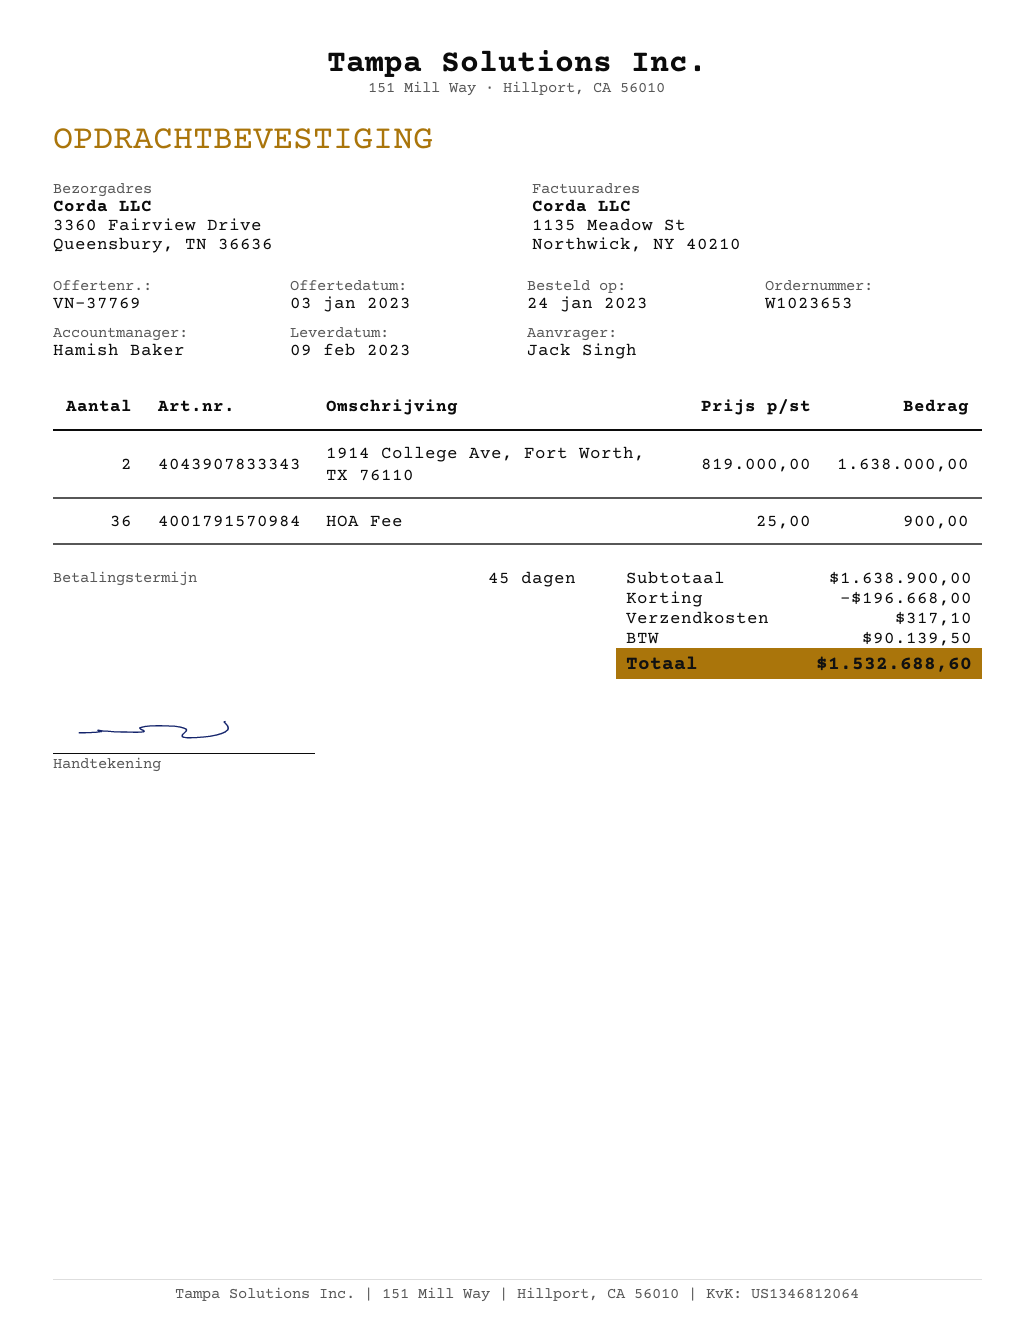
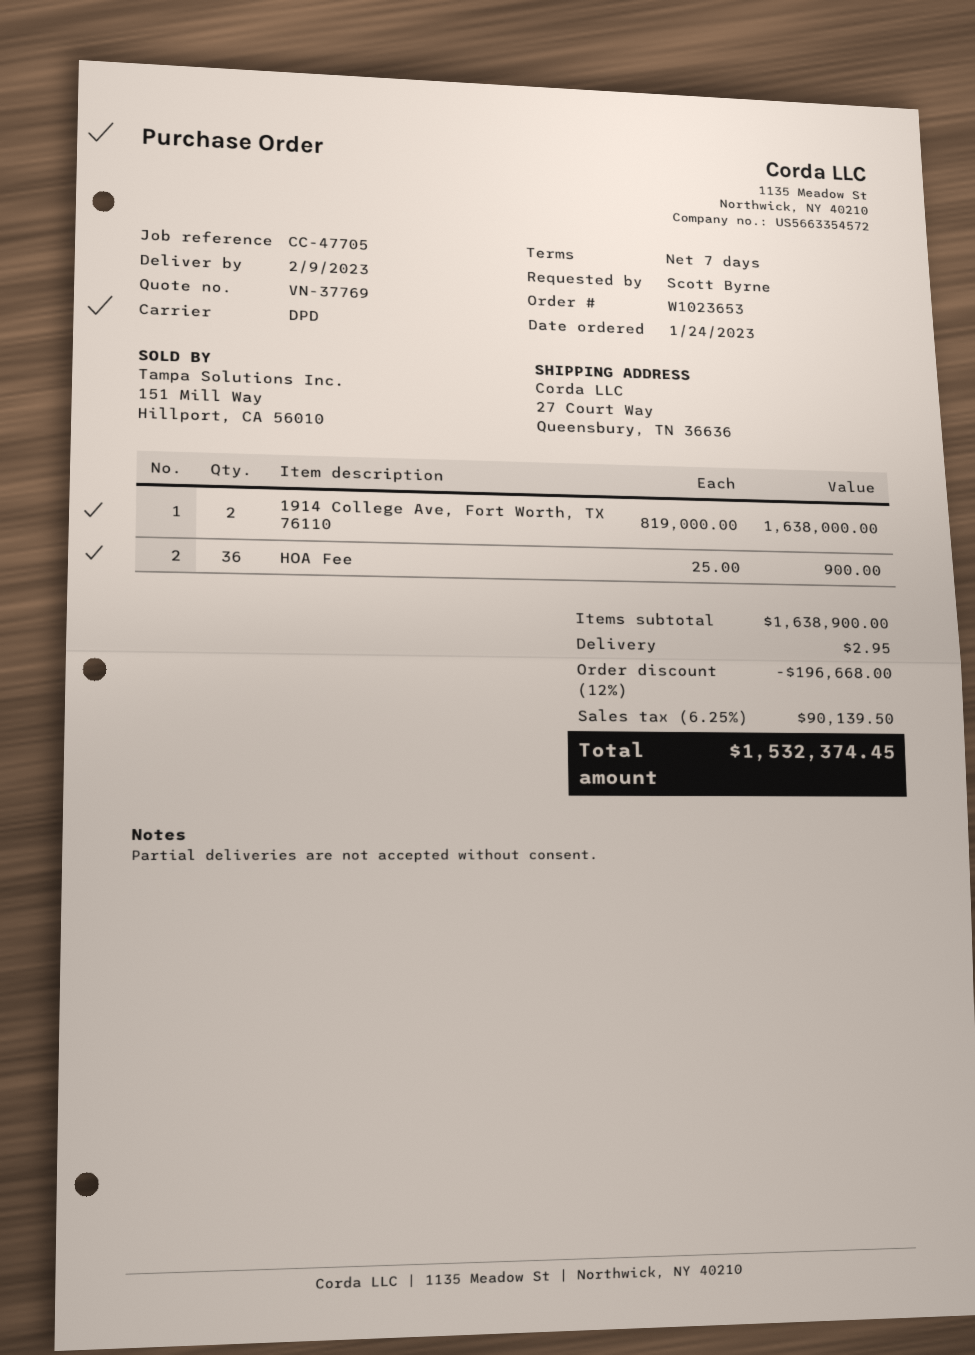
payment terms: 45 days -> 7 days
ordered by: Jack Singh -> Scott Byrne
ship to: 3360 Fairview Drive, Queensbury, TN 36636 -> 27 Court Way, Queensbury, TN 36636
shipping: 317.10 -> 2.95
total: 1532688.60 -> 1532374.45

